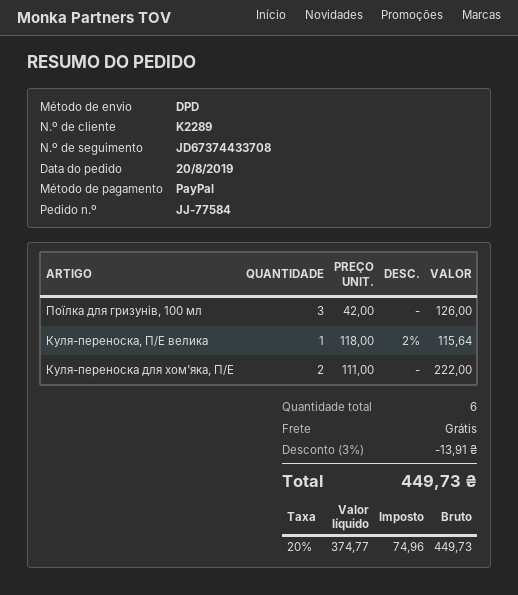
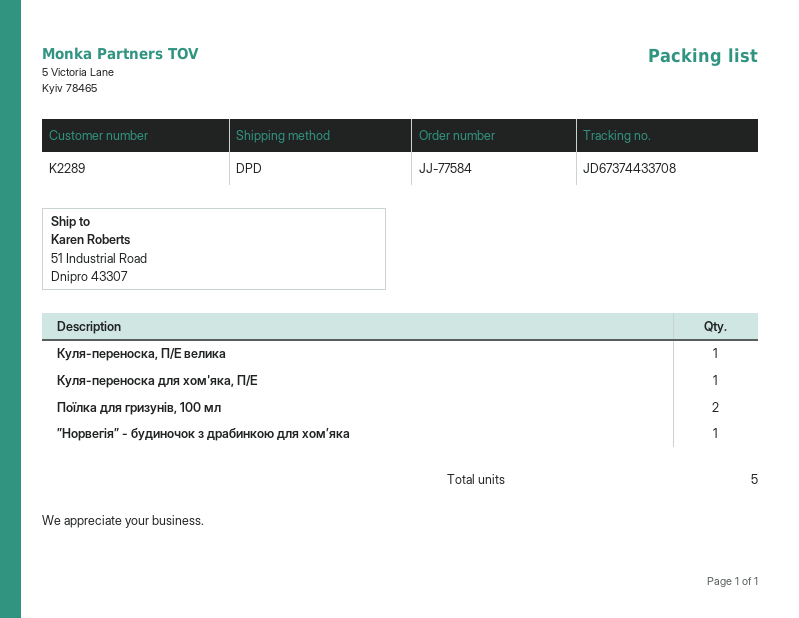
Поїлка для гризунів, 100 мл: 3 -> 2
Куля-переноска для хом'яка, П/Е: 2 -> 1
”Норвегія” - будиночок з драбинкою для хом’яка: none -> 1
total quantity: 6 -> 5

